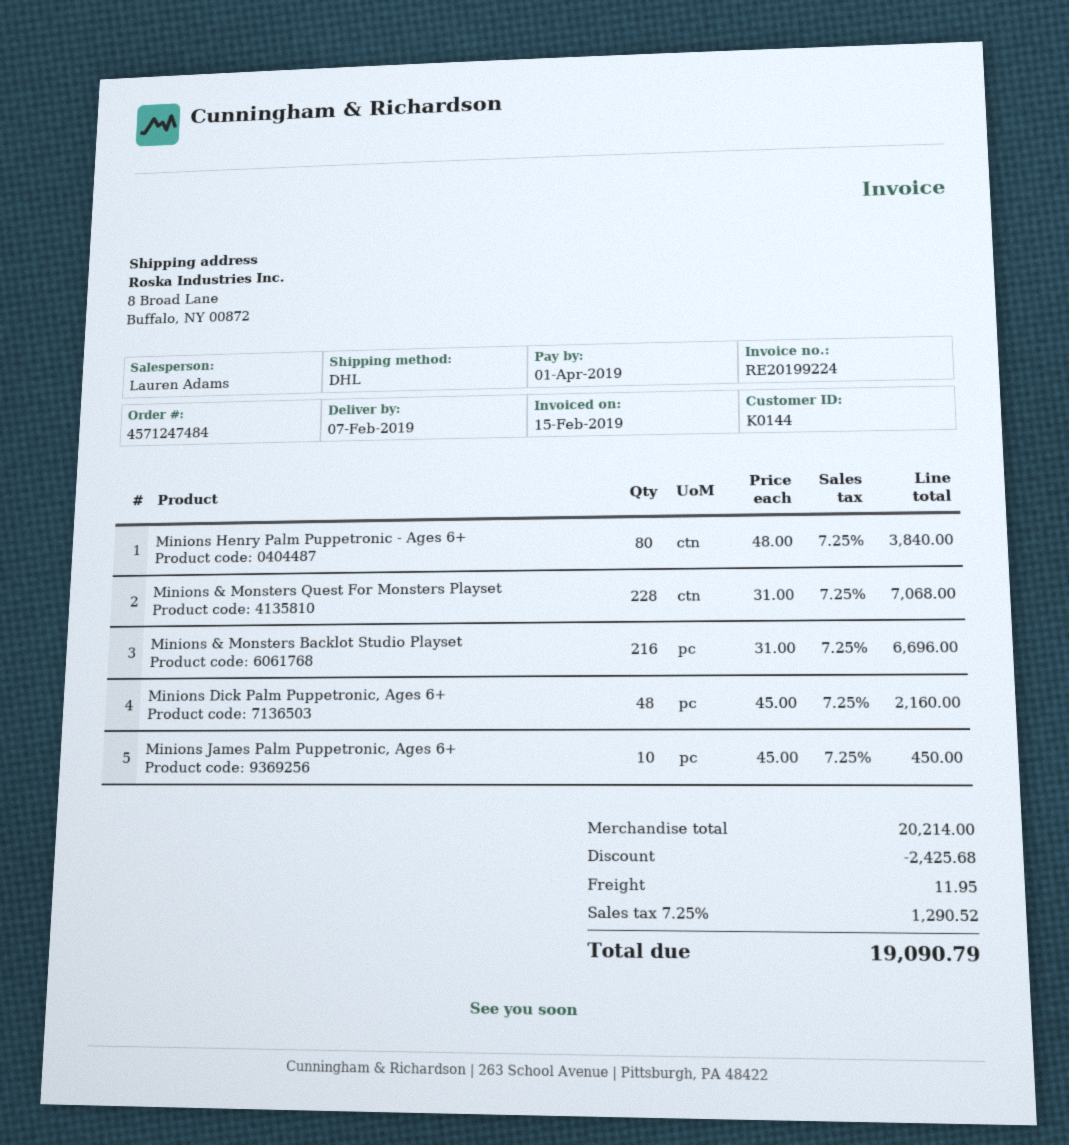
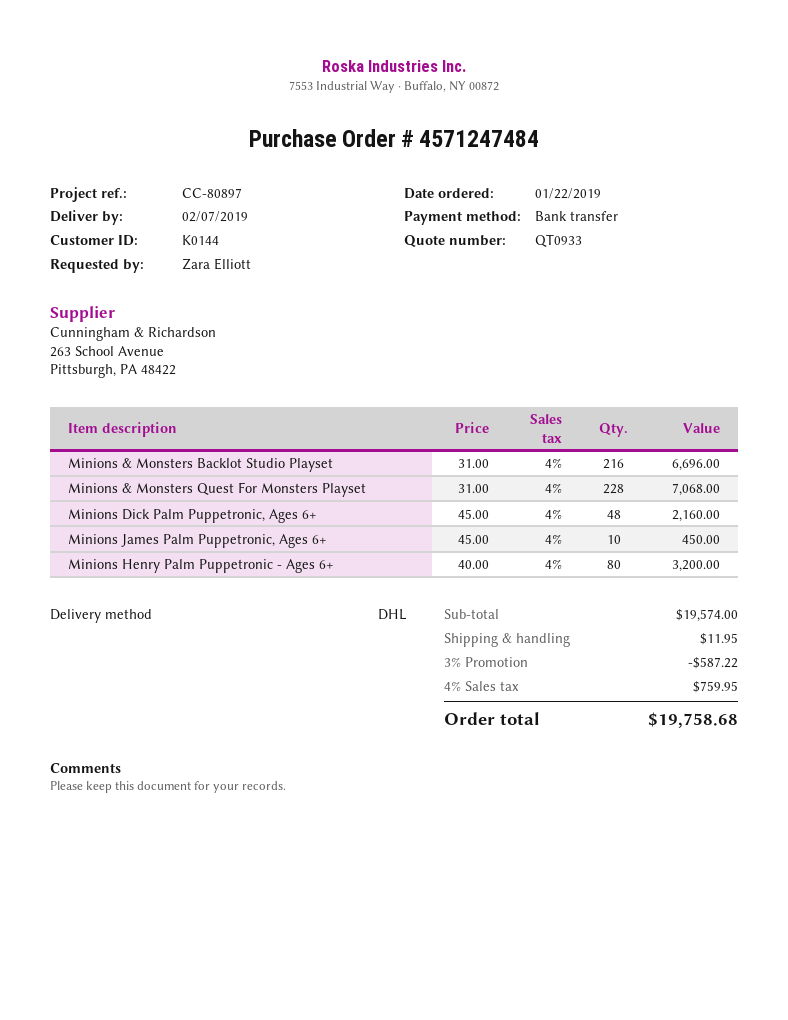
Minions Henry Palm Puppetronic - Ages 6+: 80 x 48.00 = 3840.00 -> 80 x 40.00 = 3200.00
subtotal: 20214.00 -> 19574.00
discount: 2425.68 -> 587.22
tax: 7.25% = 1290.52 -> 4% = 759.95
total: 19090.79 -> 19758.68

